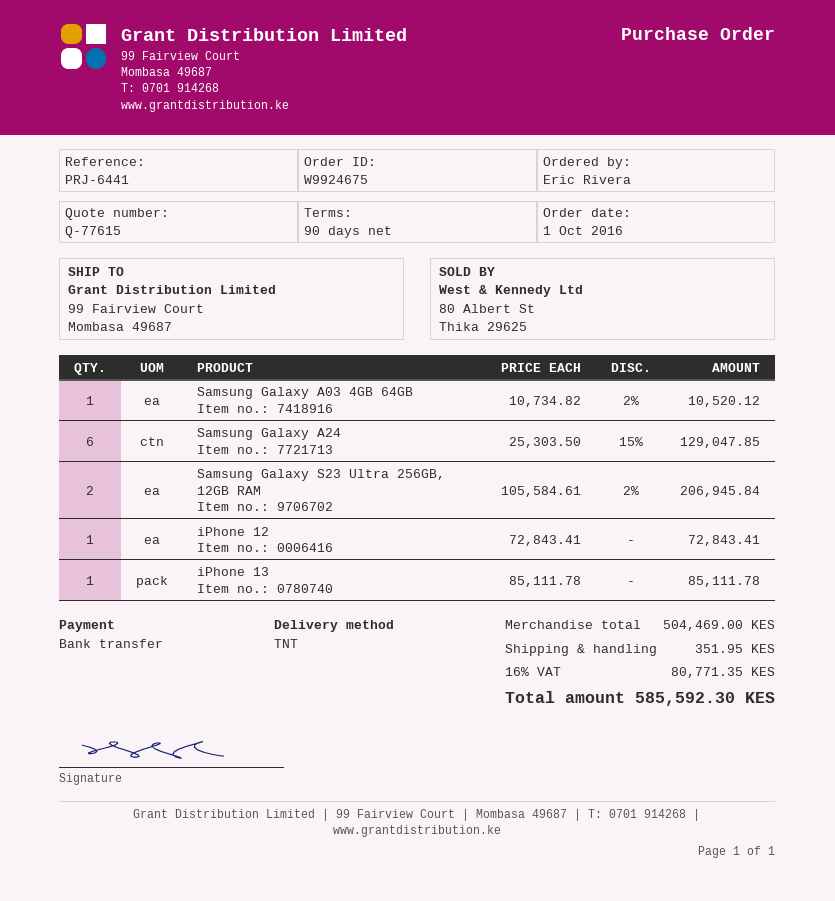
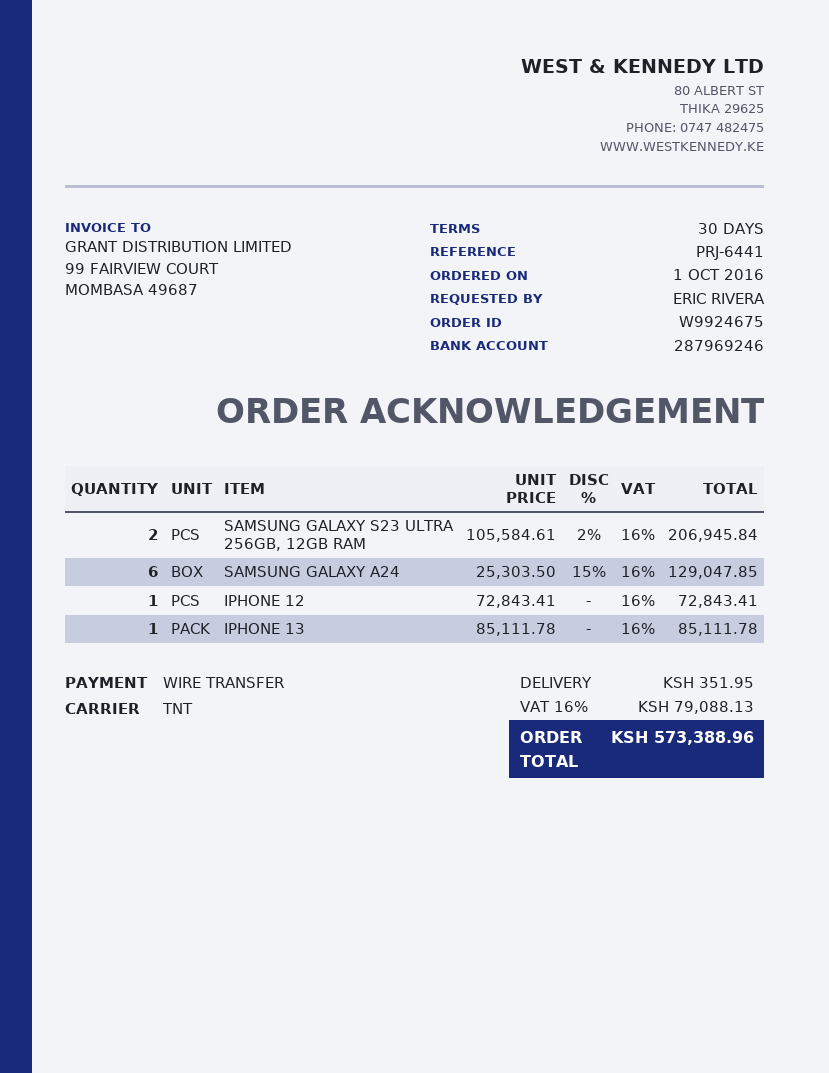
payment terms: 90 days -> 30 days
Samsung Galaxy A03 4GB 64GB: 1 x 10734.82 - 2% = 10520.12 -> none
tax: 16% = 80771.35 -> 16% = 79088.13
total: 585592.30 -> 573388.96

